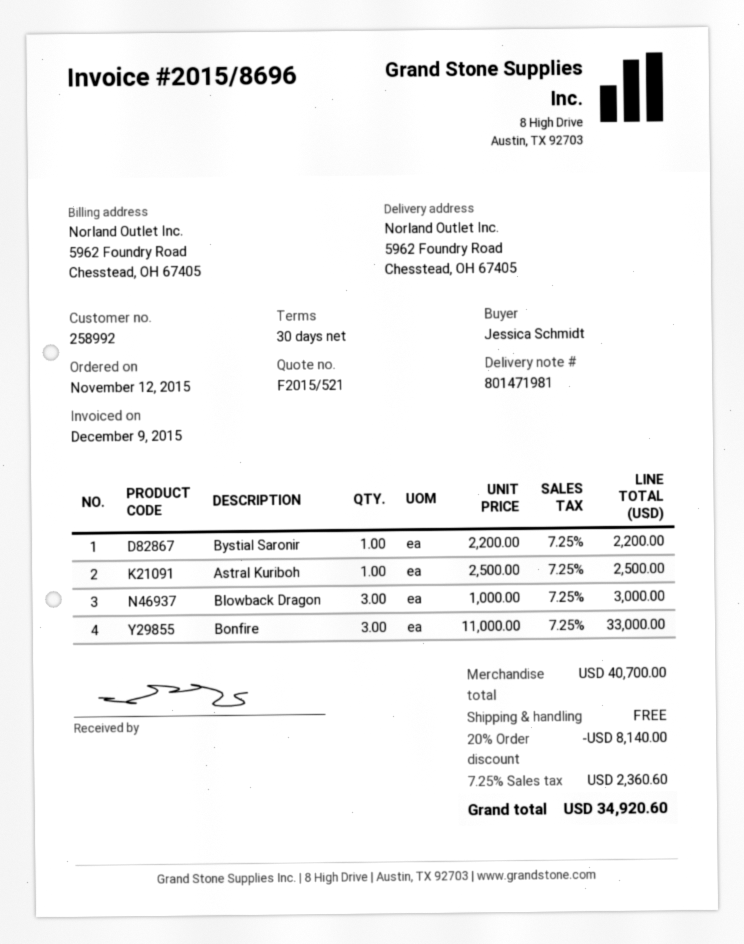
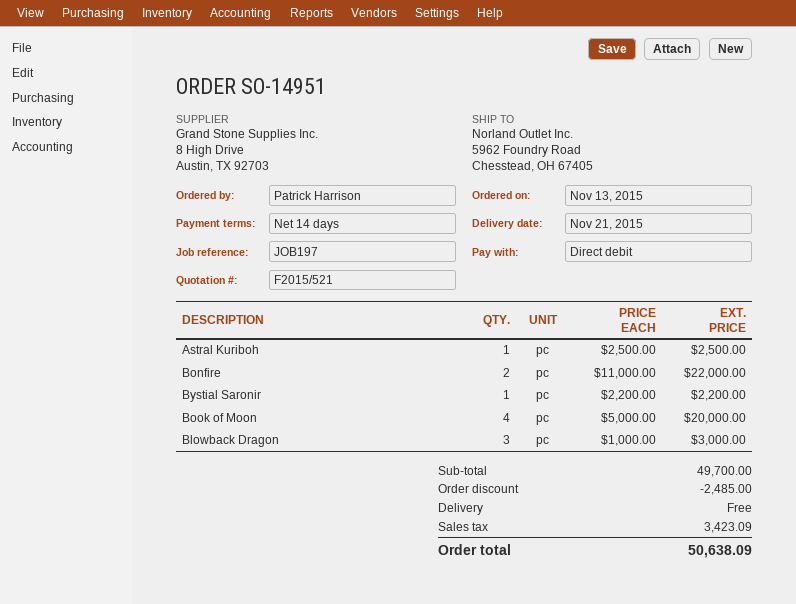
order date: 2015-11-12 -> 2015-11-13
payment terms: 30 days -> 14 days
ordered by: Jessica Schmidt -> Patrick Harrison
Bonfire: 3 x 11000.00 = 33000.00 -> 2 x 11000.00 = 22000.00
Book of Moon: none -> 4 x 5000.00 = 20000.00
subtotal: 40700.00 -> 49700.00
discount: 8140.00 -> 2485.00
tax: 2360.60 -> 3423.09
total: 34920.60 -> 50638.09

